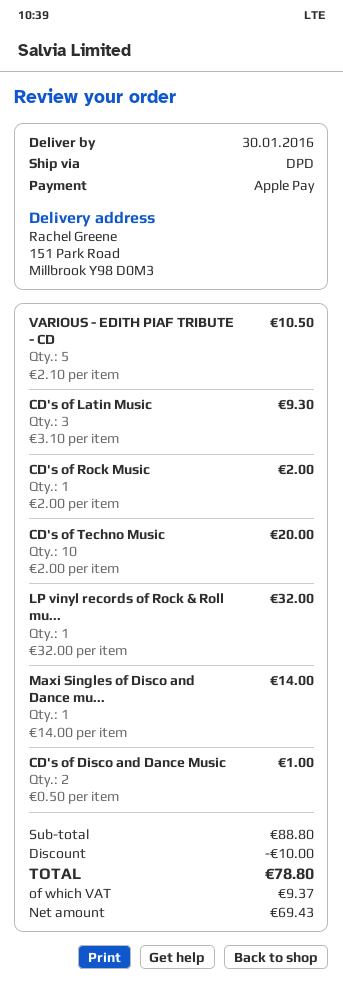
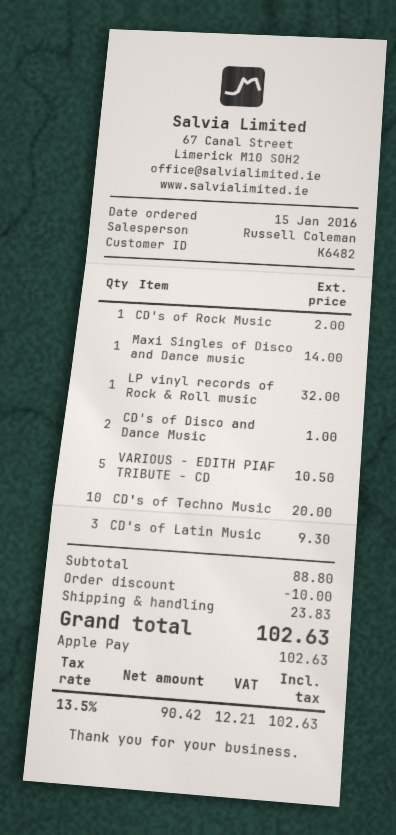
shipping: none -> 23.83
net: 69.43 -> 90.42
tax: 9.37 -> 12.21
total: 78.80 -> 102.63

